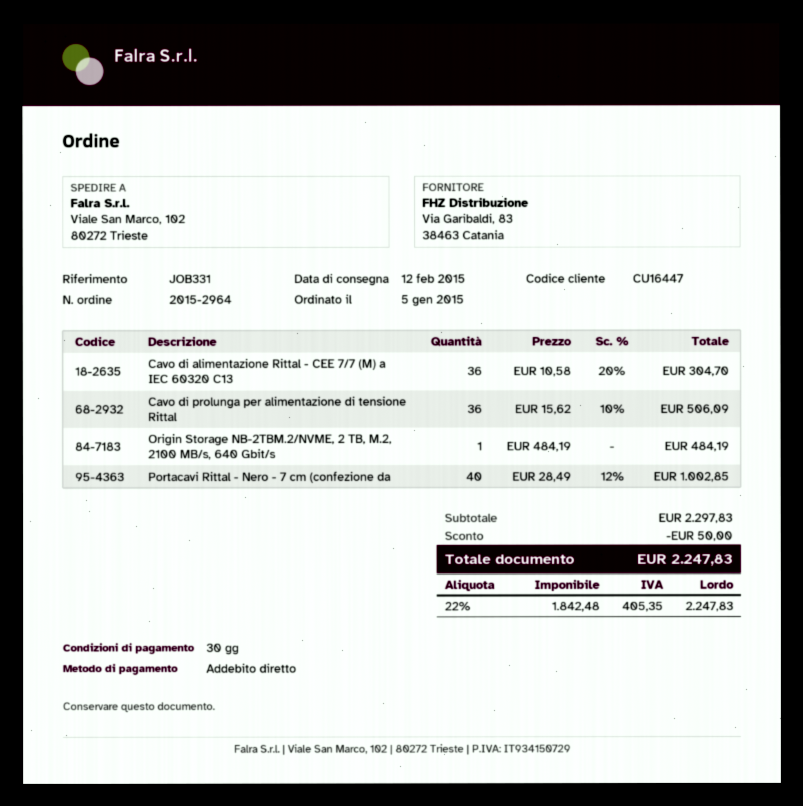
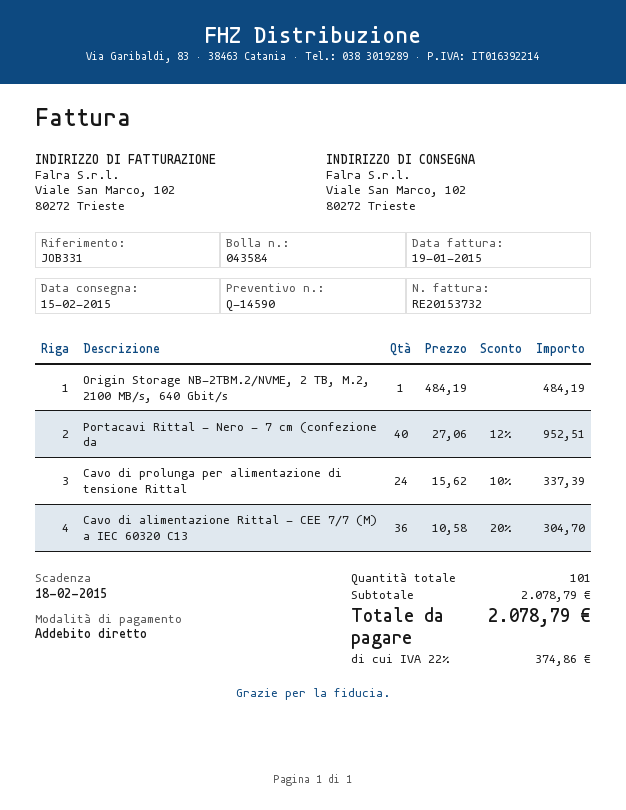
delivery date: 2015-02-12 -> 2015-02-15
Cavo di prolunga per alimentazione di tensione Rittal: 36 x 15.62 - 10% = 506.09 -> 24 x 15.62 - 10% = 337.39
Portacavi Rittal - Nero - 7 cm (confezione da: 40 x 28.49 - 12% = 1002.85 -> 40 x 27.06 - 12% = 952.51
subtotal: 2297.83 -> 2078.79
discount: 50.00 -> none
tax: 22% = 405.35 -> 22% = 374.86
total: 2247.83 -> 2078.79

